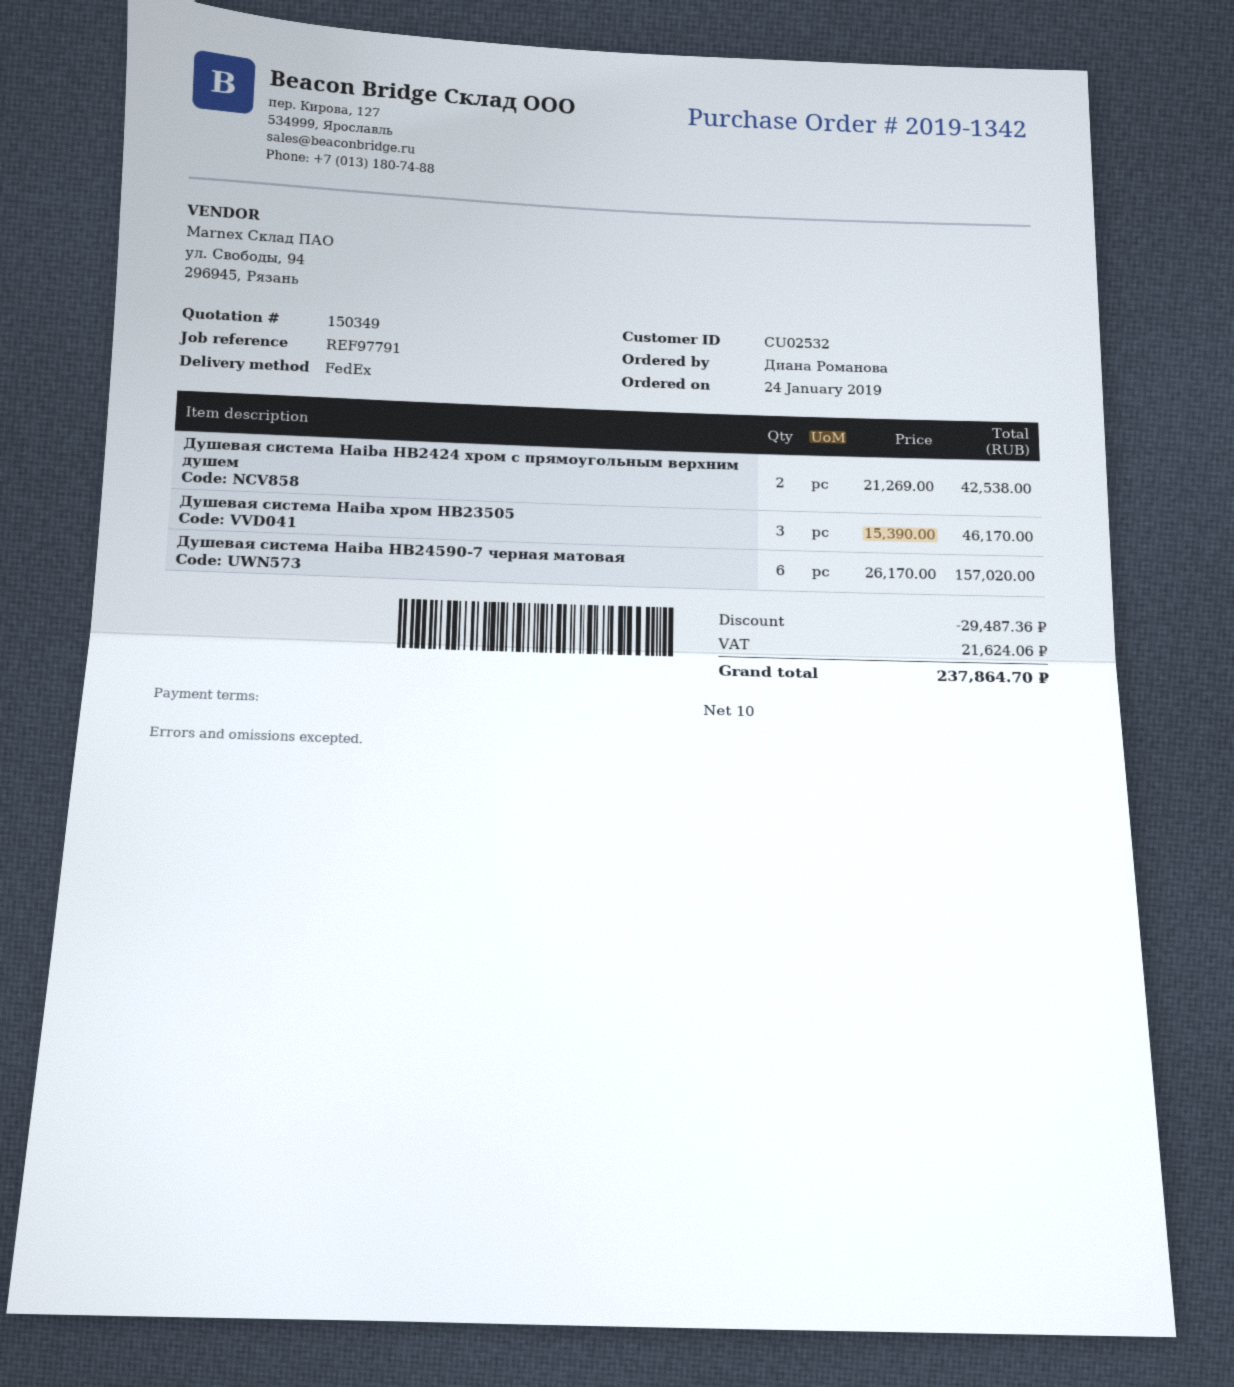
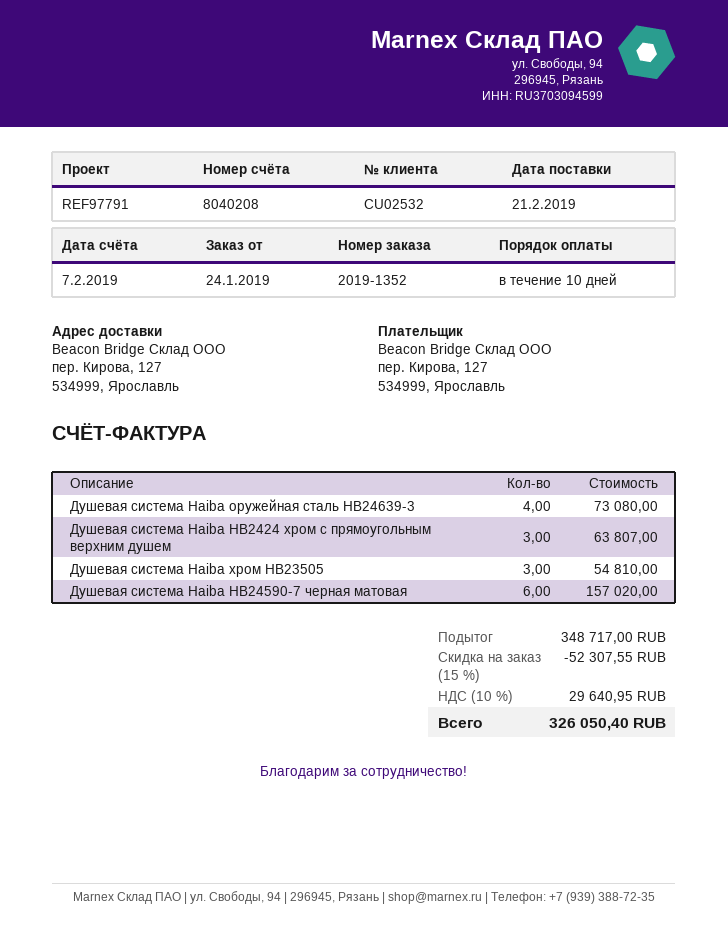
order number: 2019-1342 -> 2019-1352
Душевая система Haiba HB2424 хром с прямоугольным верхним душем: 2 for 42538.00 -> 3 for 63807.00
Душевая система Haiba хром HB23505: 3 for 46170.00 -> 3 for 54810.00
Душевая система Haiba оружейная сталь HB24639-3: none -> 4 for 73080.00
discount: 29487.36 -> 52307.55
tax: 21624.06 -> 29640.95
total: 237864.70 -> 326050.40

